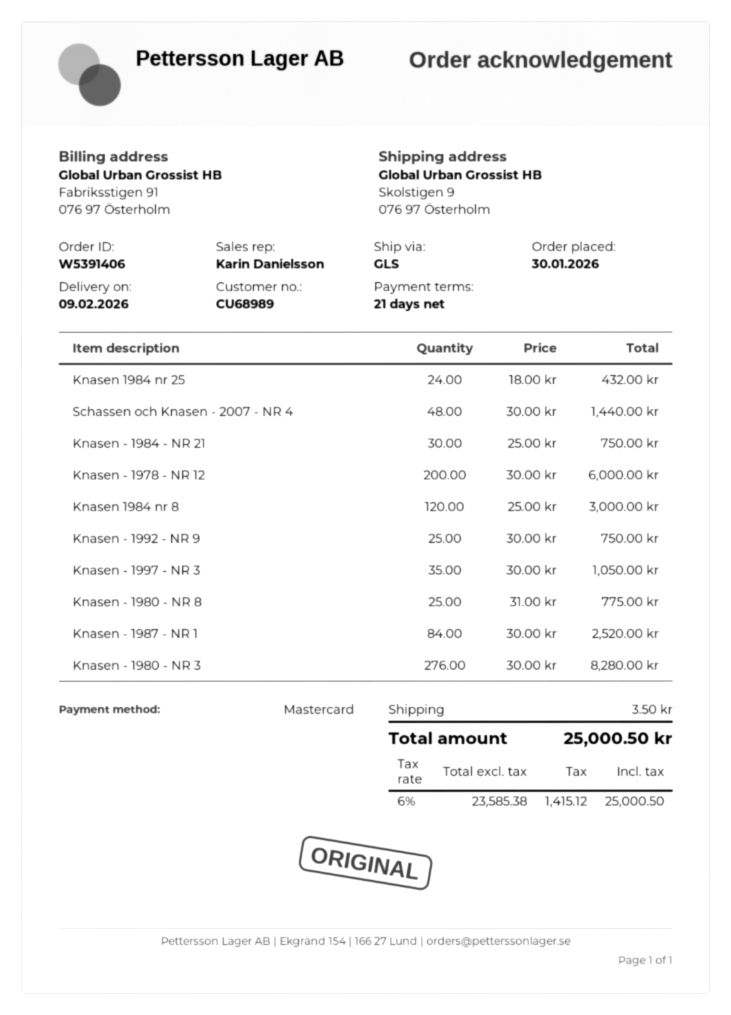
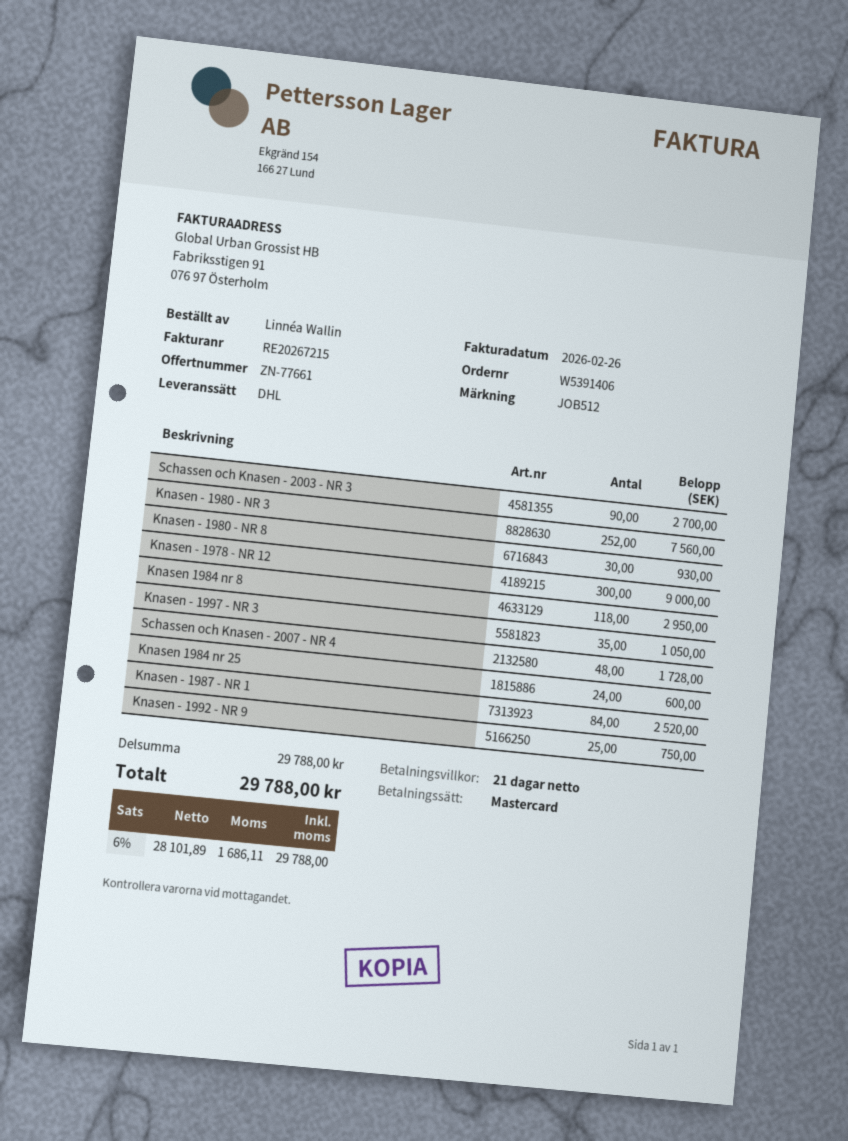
shipping method: GLS -> DHL
Knasen 1984 nr 25: 24 for 432.00 -> 24 for 600.00
Schassen och Knasen - 2007 - NR 4: 48 for 1440.00 -> 48 for 1728.00
Knasen - 1984 - NR 21: 30 for 750.00 -> none
Knasen - 1978 - NR 12: 200 for 6000.00 -> 300 for 9000.00
Knasen 1984 nr 8: 120 for 3000.00 -> 118 for 2950.00
Knasen - 1980 - NR 8: 25 for 775.00 -> 30 for 930.00
Knasen - 1980 - NR 3: 276 for 8280.00 -> 252 for 7560.00
Schassen och Knasen - 2003 - NR 3: none -> 90 for 2700.00
shipping: 3.50 -> none
net: 23585.38 -> 28101.89
tax: 6% = 1415.12 -> 6% = 1686.11
total: 25000.50 -> 29788.00

